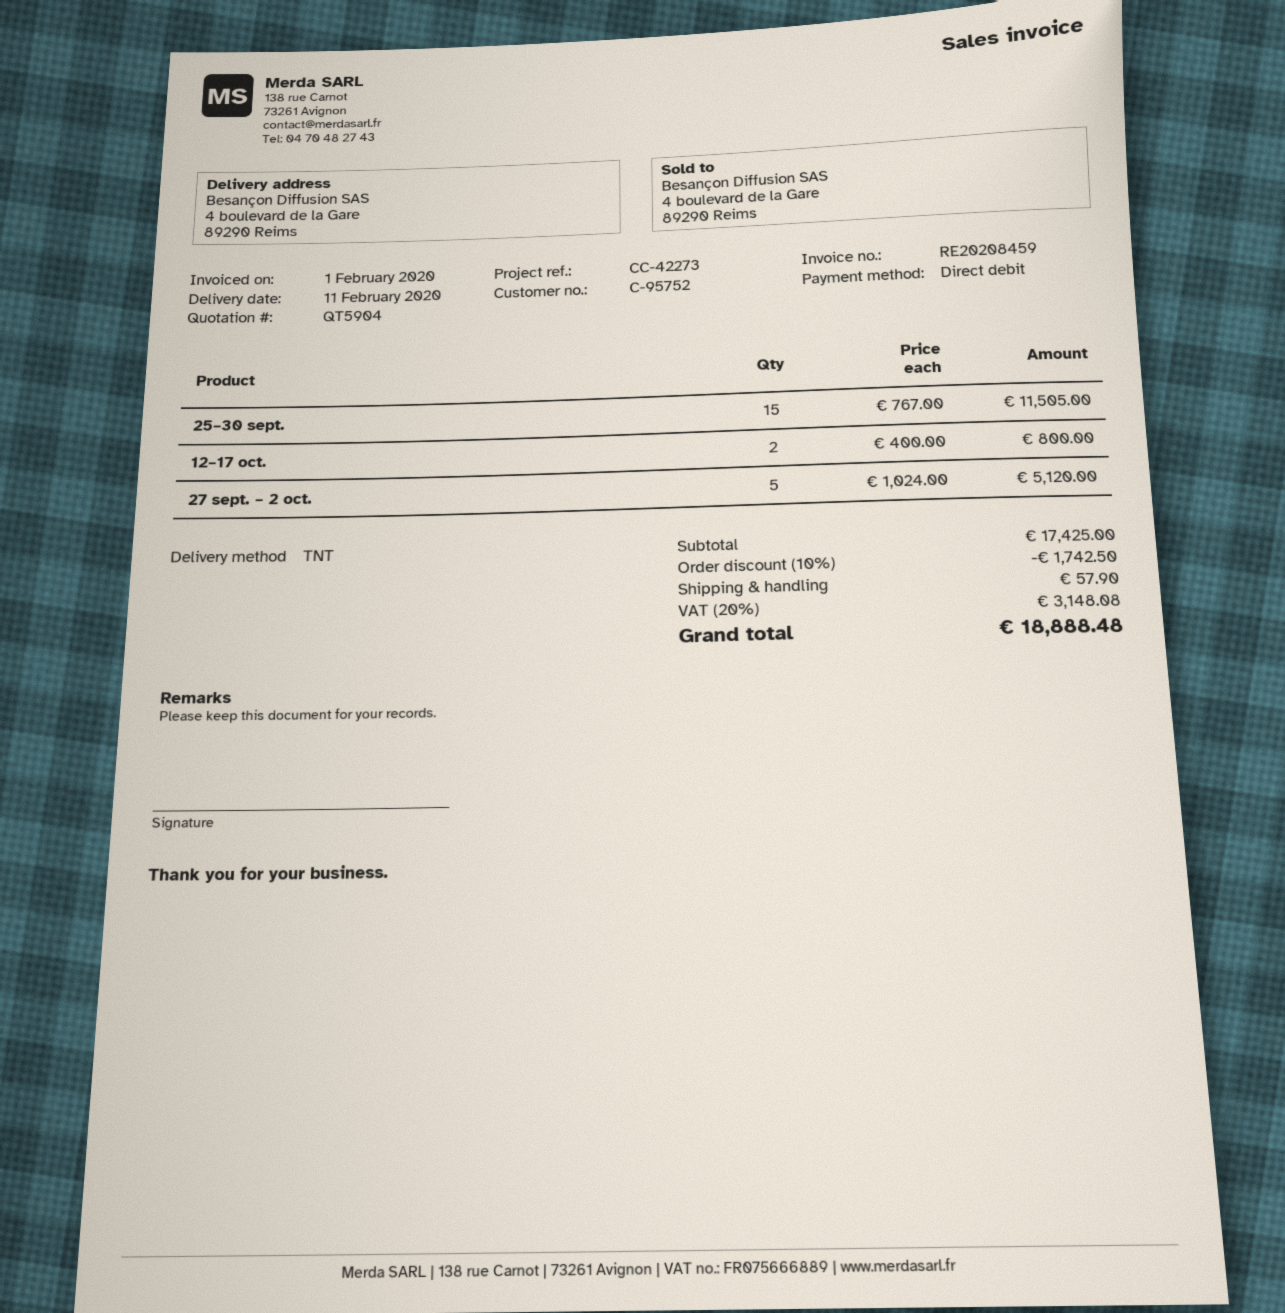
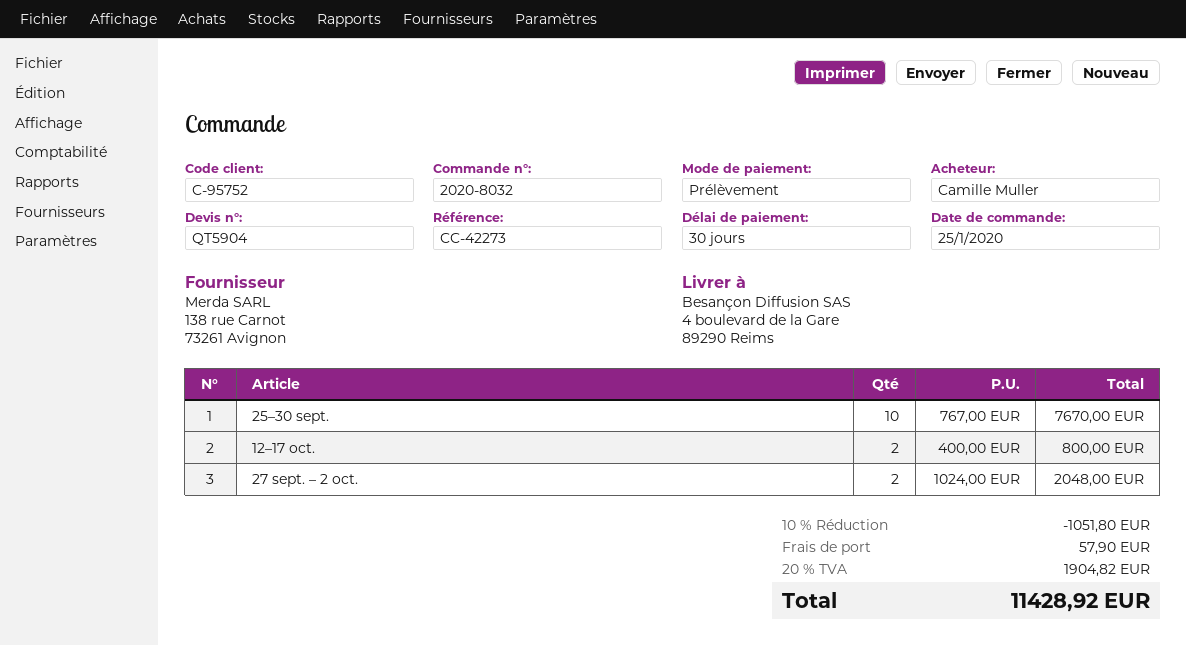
25–30 sept.: 15 x 767.00 = 11505.00 -> 10 x 767.00 = 7670.00
27 sept. – 2 oct.: 5 x 1024.00 = 5120.00 -> 2 x 1024.00 = 2048.00
discount: 10% = 1742.50 -> 10% = 1051.80
tax: 20% = 3148.08 -> 20% = 1904.82
total: 18888.48 -> 11428.92

